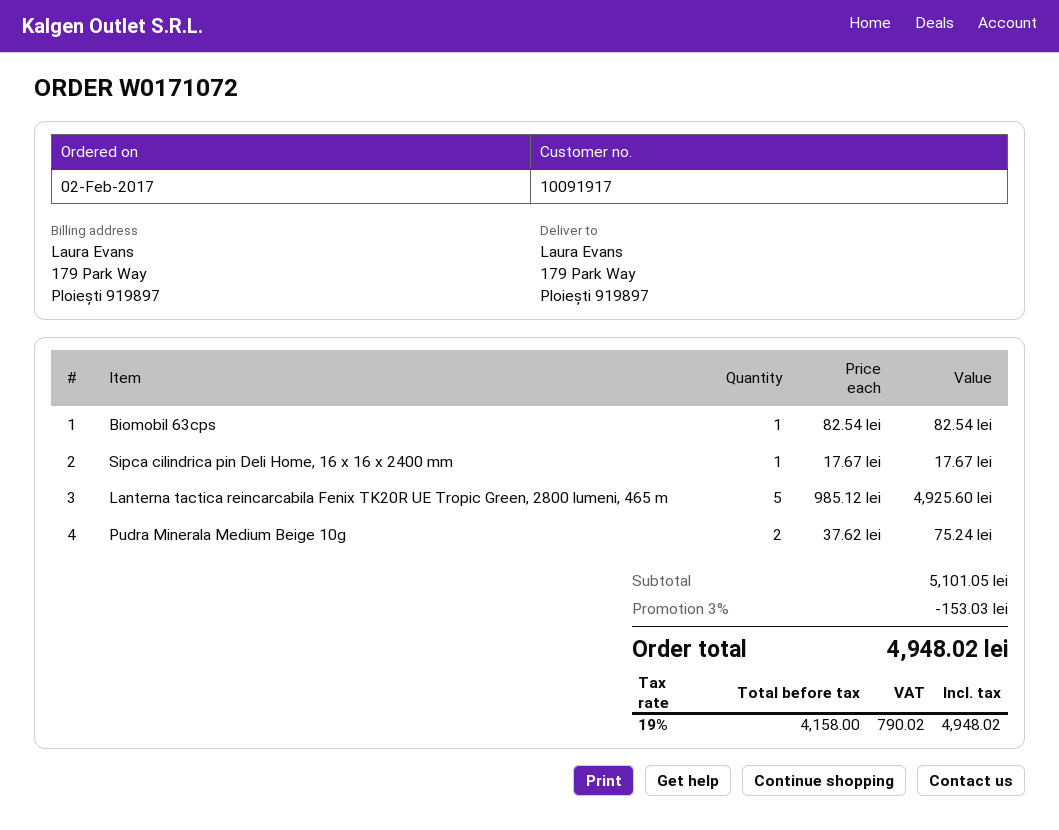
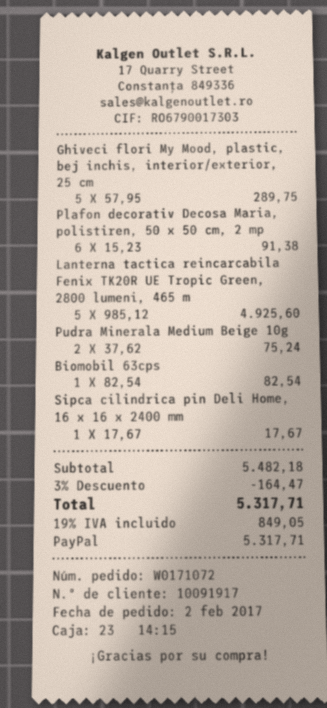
Ghiveci flori My Mood, plastic, bej inchis, interior/exterior, 25 cm: none -> 5 x 57.95 = 289.75
Plafon decorativ Decosa Maria, polistiren, 50 x 50 cm, 2 mp: none -> 6 x 15.23 = 91.38
subtotal: 5101.05 -> 5482.18
discount: 3% = 153.03 -> 3% = 164.47
tax: 19% = 790.02 -> 19% = 849.05
total: 4948.02 -> 5317.71

